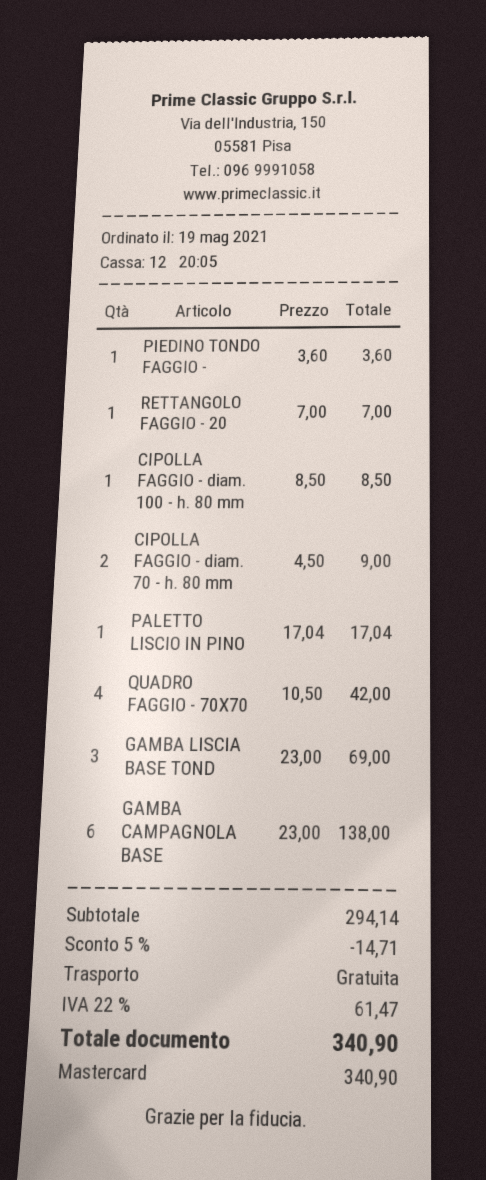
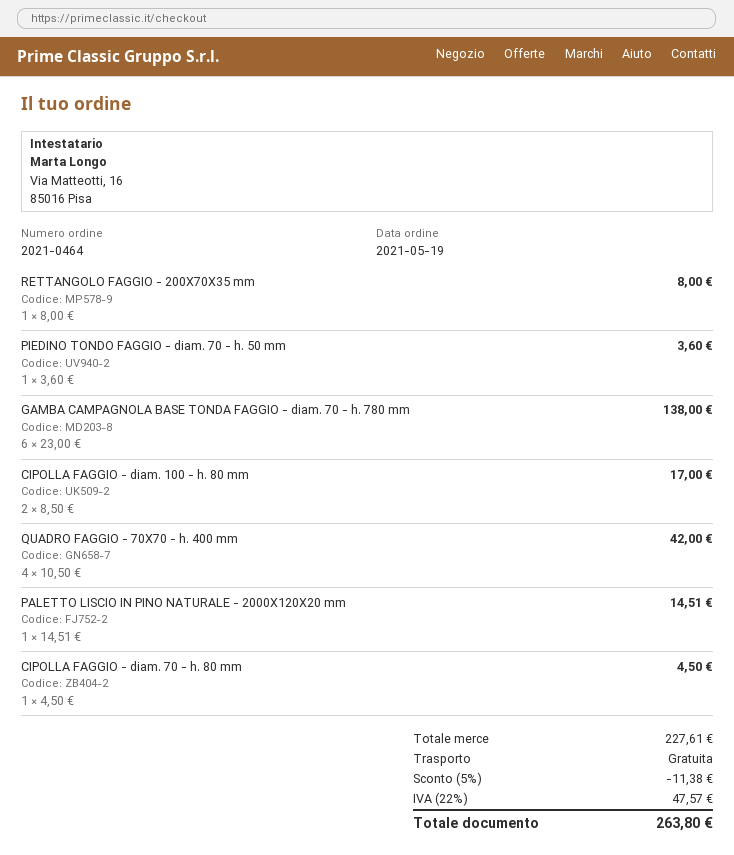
RETTANGOLO FAGGIO - 20: 1 x 7.00 = 7.00 -> 1 x 8.00 = 8.00
CIPOLLA FAGGIO - diam. 100 - h. 80 mm: 1 x 8.50 = 8.50 -> 2 x 8.50 = 17.00
CIPOLLA FAGGIO - diam. 70 - h. 80 mm: 2 x 4.50 = 9.00 -> 1 x 4.50 = 4.50
PALETTO LISCIO IN PINO: 1 x 17.04 = 17.04 -> 1 x 14.51 = 14.51
GAMBA LISCIA BASE TOND: 3 x 23.00 = 69.00 -> none
subtotal: 294.14 -> 227.61
discount: 5% = 14.71 -> 5% = 11.38
tax: 22% = 61.47 -> 22% = 47.57
total: 340.90 -> 263.80

